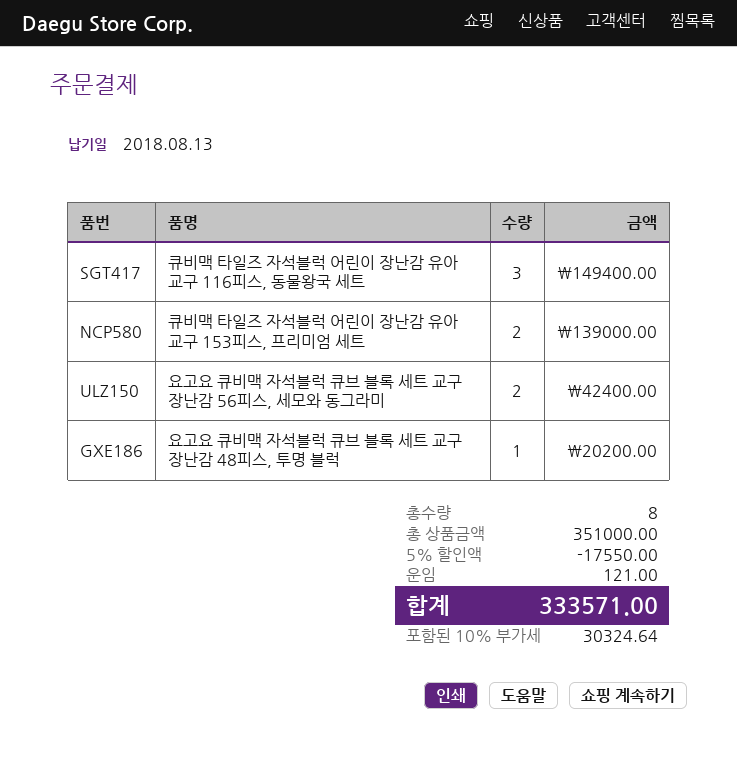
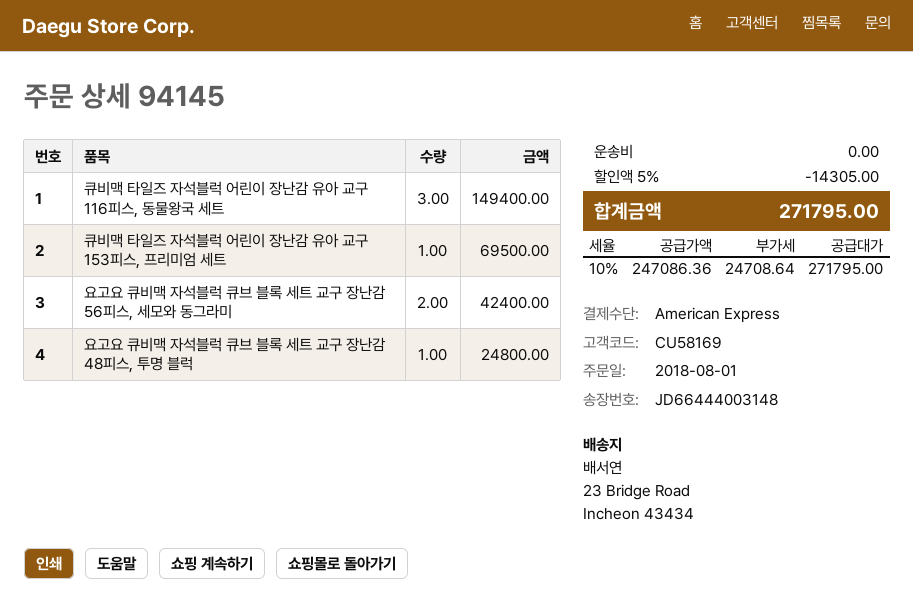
큐비맥 타일즈 자석블럭 어린이 장난감 유아 교구 153피스, 프리미엄 세트: 2 for 139000.00 -> 1 for 69500.00
요고요 큐비맥 자석블럭 큐브 블록 세트 교구 장난감 48피스, 투명 블럭: 1 for 20200.00 -> 1 for 24800.00
discount: 5% = 17550.00 -> 5% = 14305.00
shipping: 121.00 -> 0.00
tax: 10% = 30324.64 -> 10% = 24708.64
total: 333571.00 -> 271795.00

